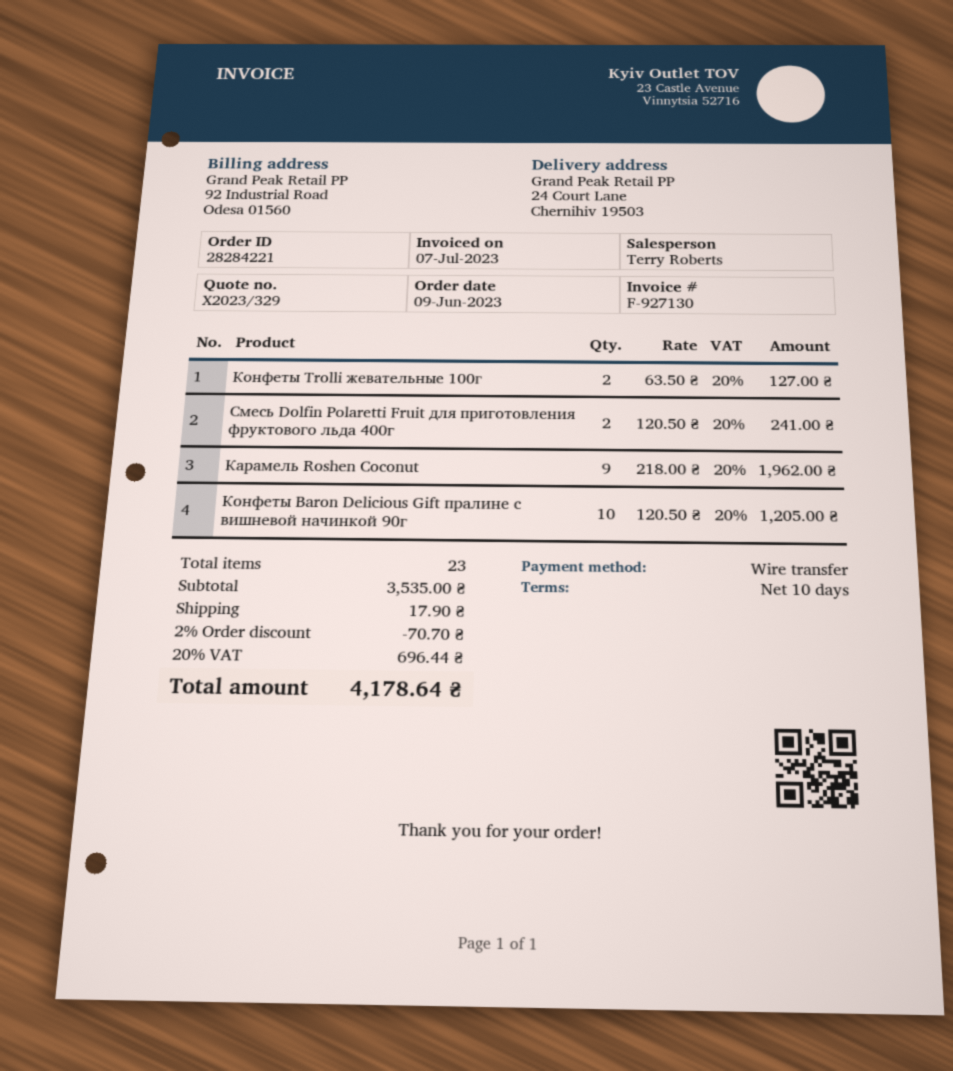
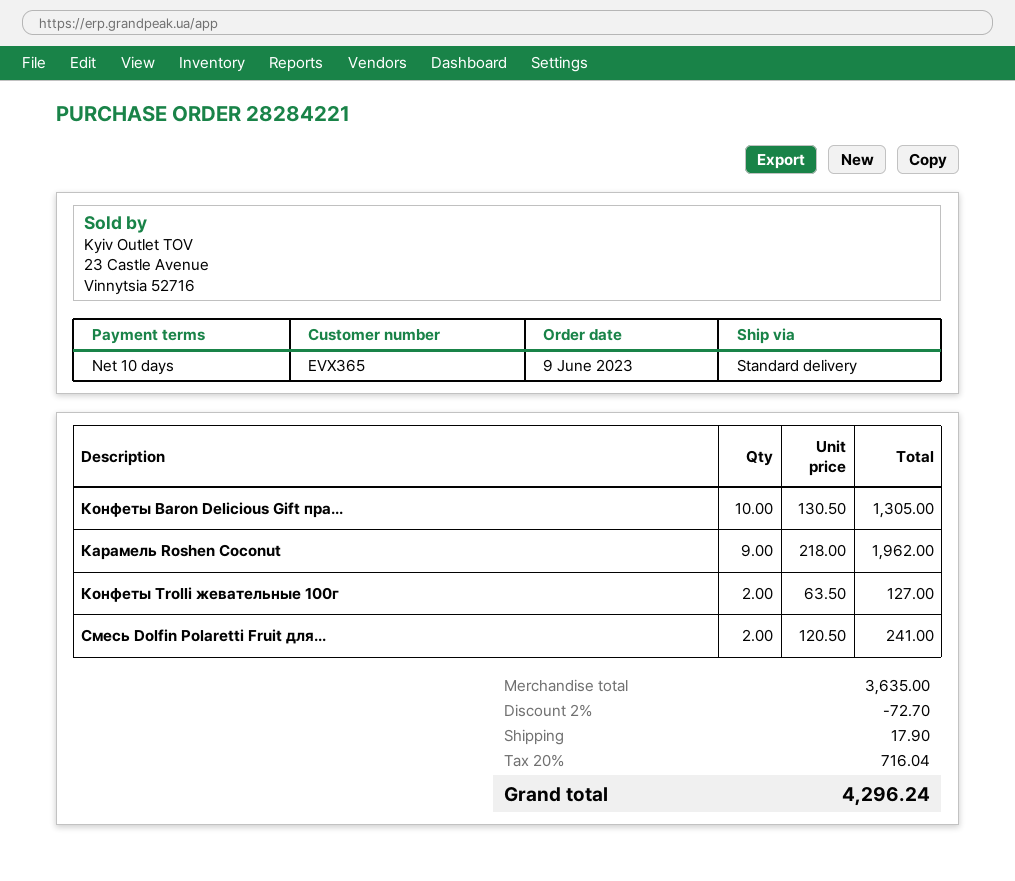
Конфеты Baron Delicious Gift пралине с вишневой начинкой 90г: 10 x 120.50 = 1205.00 -> 10 x 130.50 = 1305.00
subtotal: 3535.00 -> 3635.00
discount: 2% = 70.70 -> 2% = 72.70
tax: 20% = 696.44 -> 20% = 716.04
total: 4178.64 -> 4296.24

